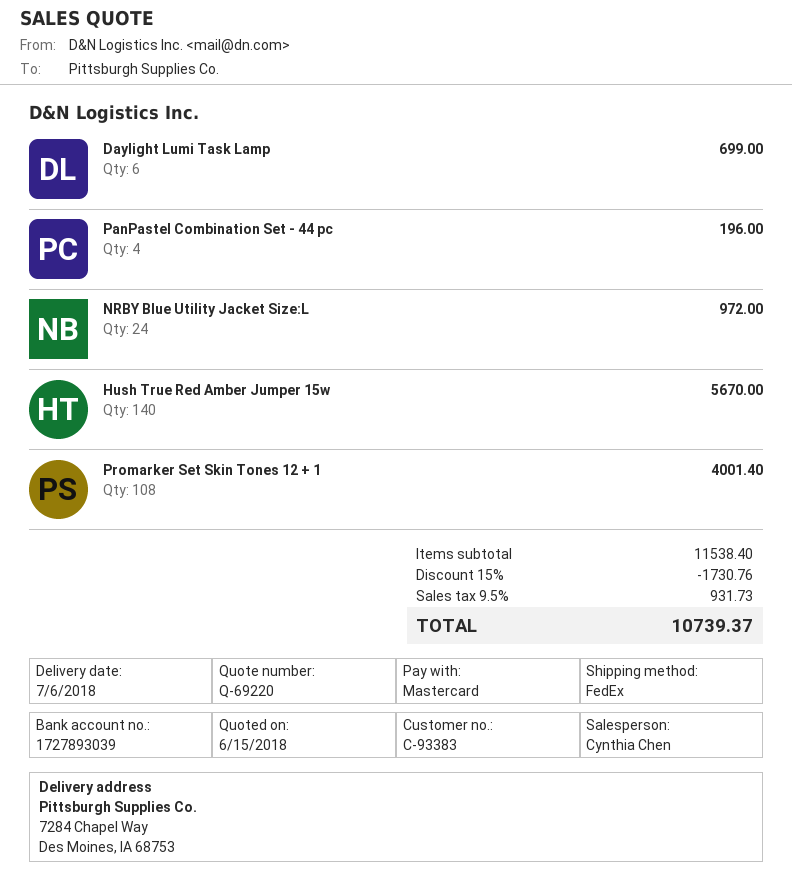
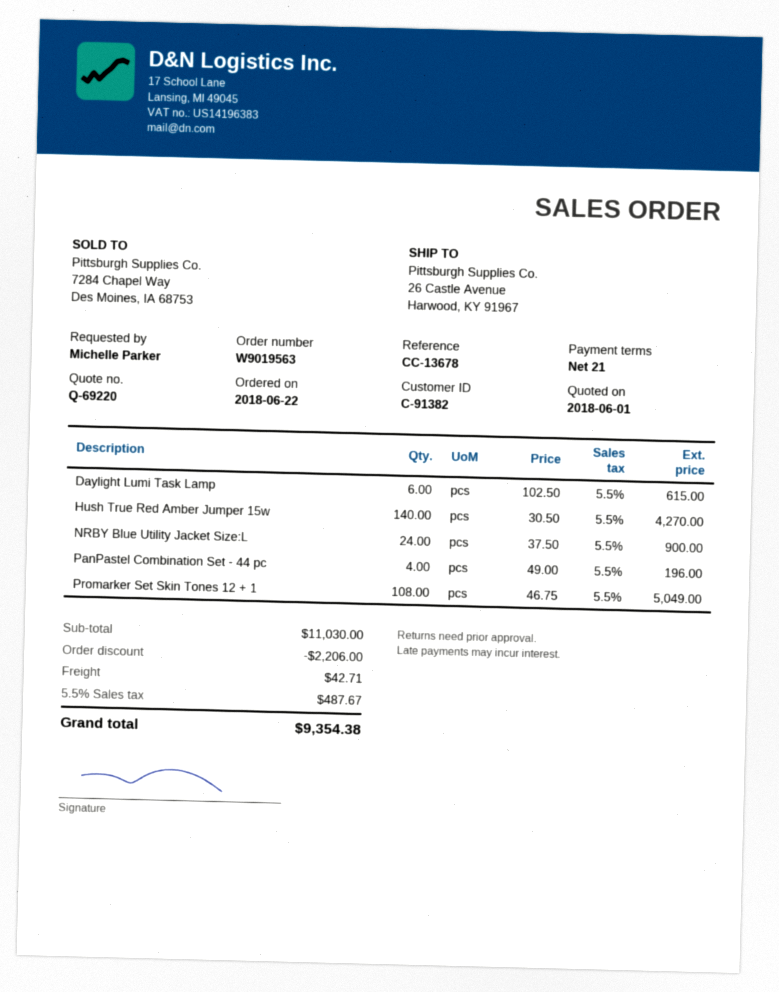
quote date: 2018-06-15 -> 2018-06-01
customer number: C-93383 -> C-91382
ship to: 7284 Chapel Way, Des Moines, IA 68753 -> 26 Castle Avenue, Harwood, KY 91967
Daylight Lumi Task Lamp: 6 for 699.00 -> 6 for 615.00
NRBY Blue Utility Jacket Size:L: 24 for 972.00 -> 24 for 900.00
Hush True Red Amber Jumper 15w: 140 for 5670.00 -> 140 for 4270.00
Promarker Set Skin Tones 12 + 1: 108 for 4001.40 -> 108 for 5049.00
subtotal: 11538.40 -> 11030.00
discount: 1730.76 -> 2206.00
shipping: none -> 42.71
tax: 9.5% = 931.73 -> 5.5% = 487.67
total: 10739.37 -> 9354.38

